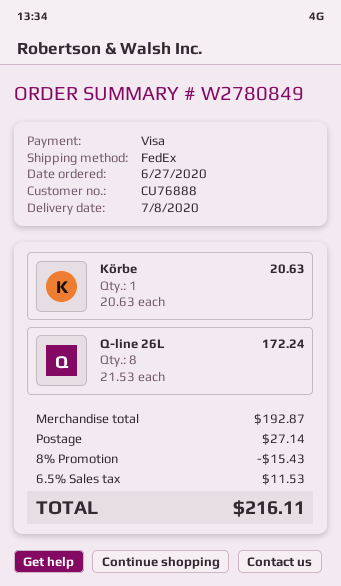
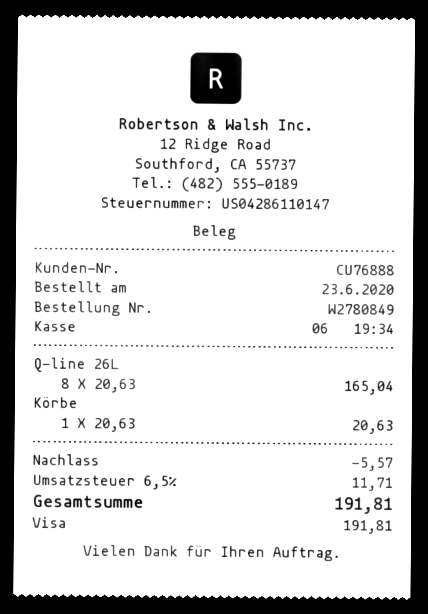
order date: 2020-06-27 -> 2020-06-23
Q-line 26L: 8 x 21.53 = 172.24 -> 8 x 20.63 = 165.04
discount: 15.43 -> 5.57
shipping: 27.14 -> none
tax: 6.5% = 11.53 -> 6.5% = 11.71
total: 216.11 -> 191.81

